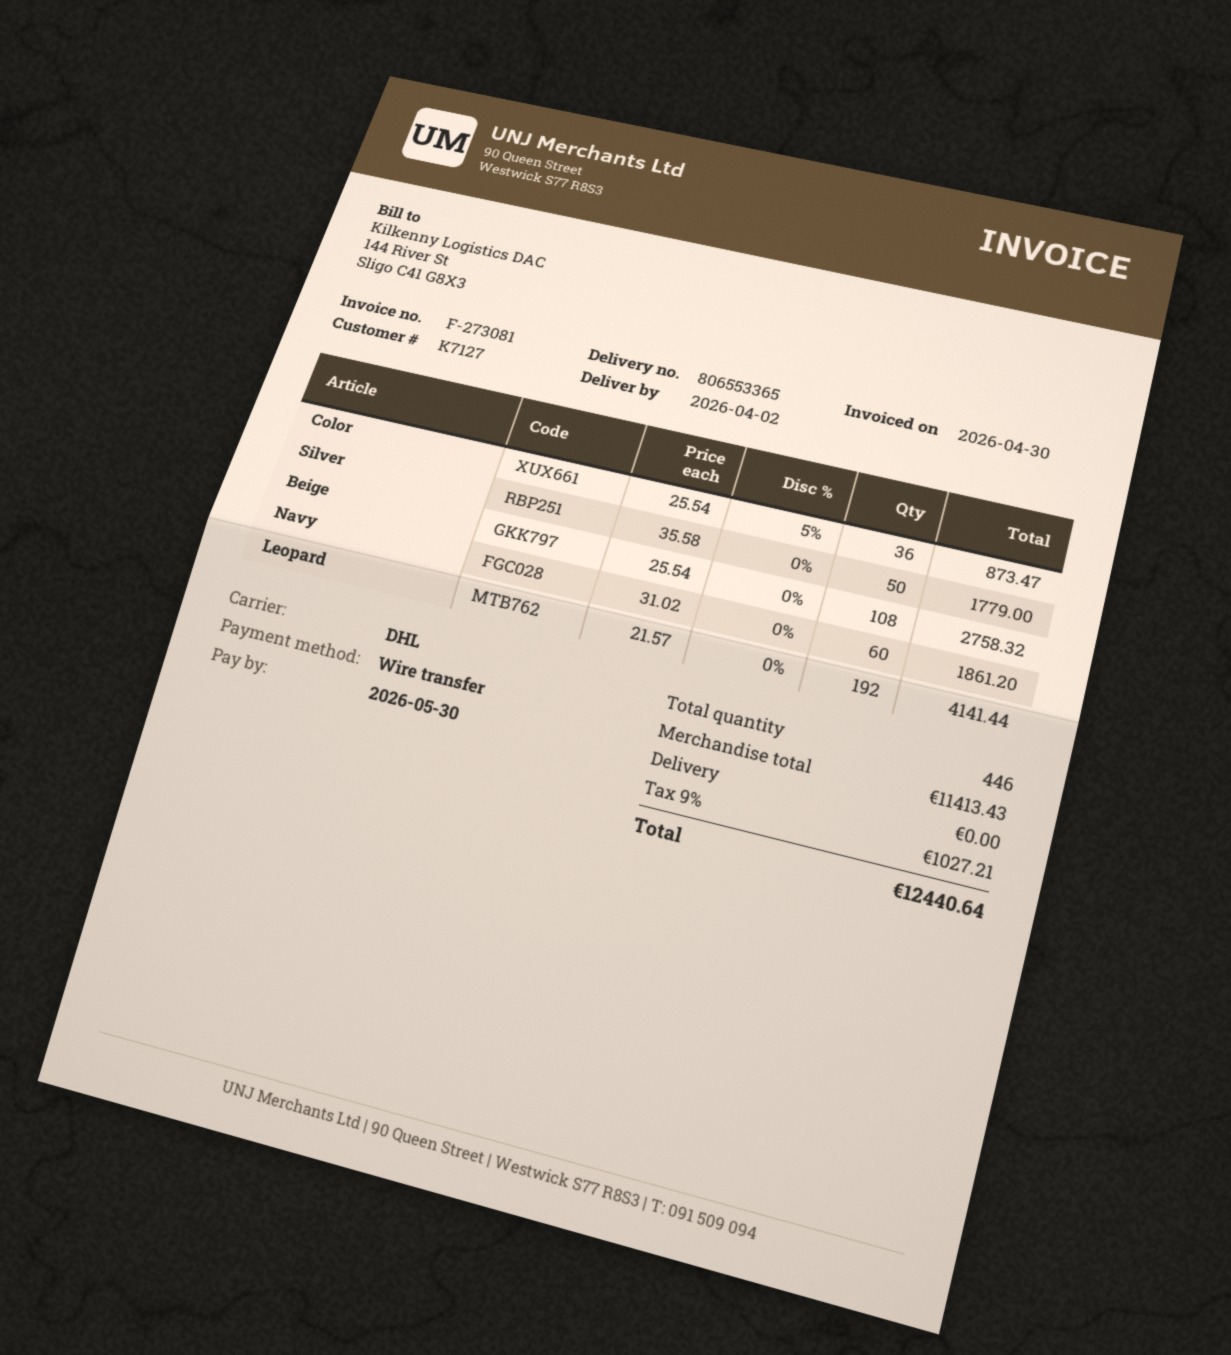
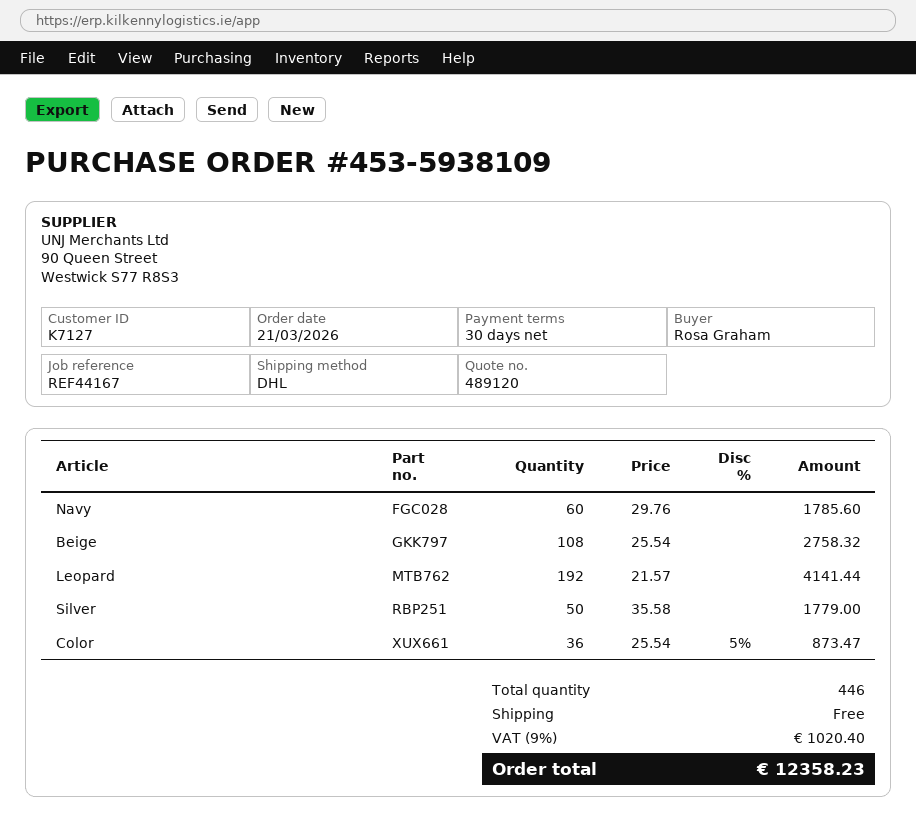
Navy: 60 x 31.02 = 1861.20 -> 60 x 29.76 = 1785.60
tax: 9% = 1027.21 -> 9% = 1020.40
total: 12440.64 -> 12358.23

